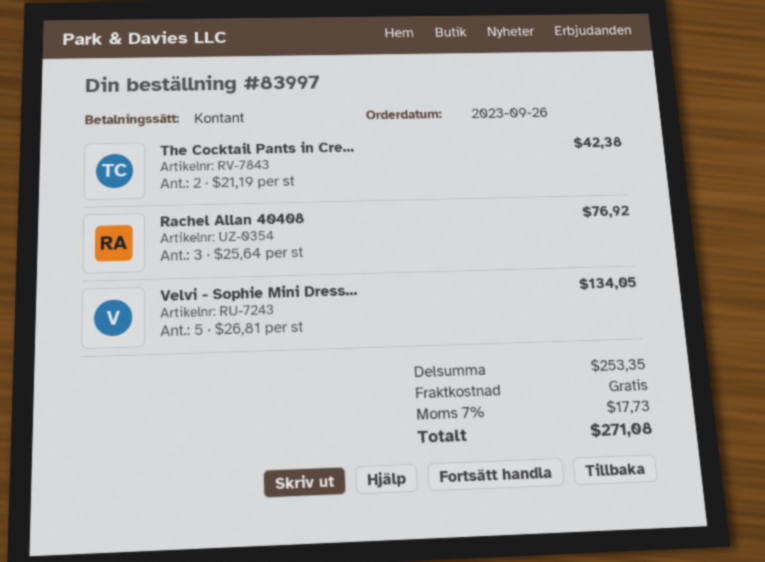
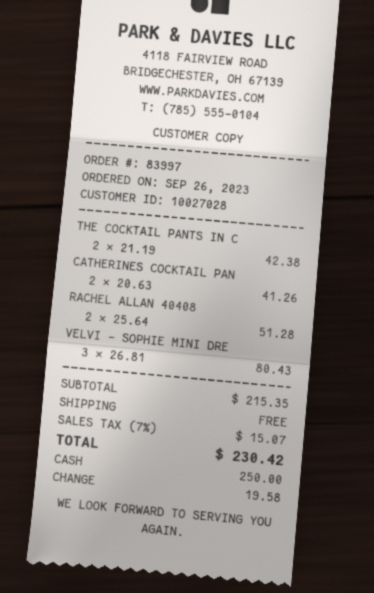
Rachel Allan 40408: 3 x 25.64 = 76.92 -> 2 x 25.64 = 51.28
Velvi - Sophie Mini Dress...: 5 x 26.81 = 134.05 -> 3 x 26.81 = 80.43
CATHERINES COCKTAIL PAN: none -> 2 x 20.63 = 41.26
subtotal: 253.35 -> 215.35
tax: 7% = 17.73 -> 7% = 15.07
total: 271.08 -> 230.42

